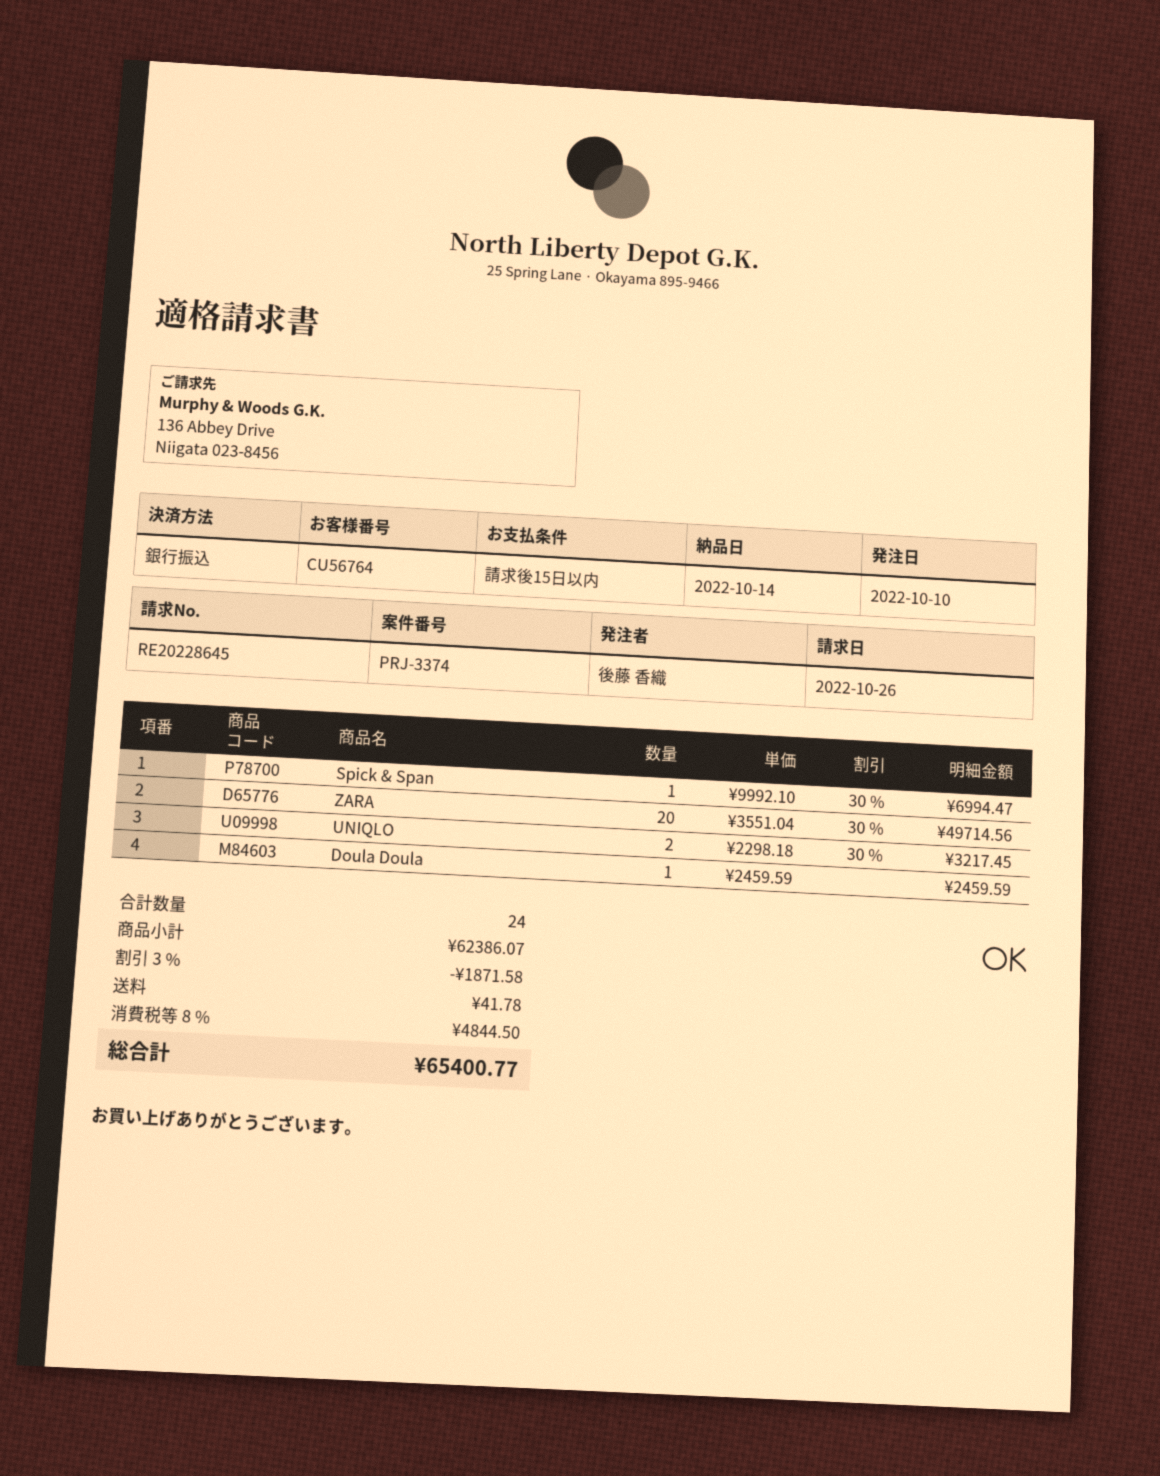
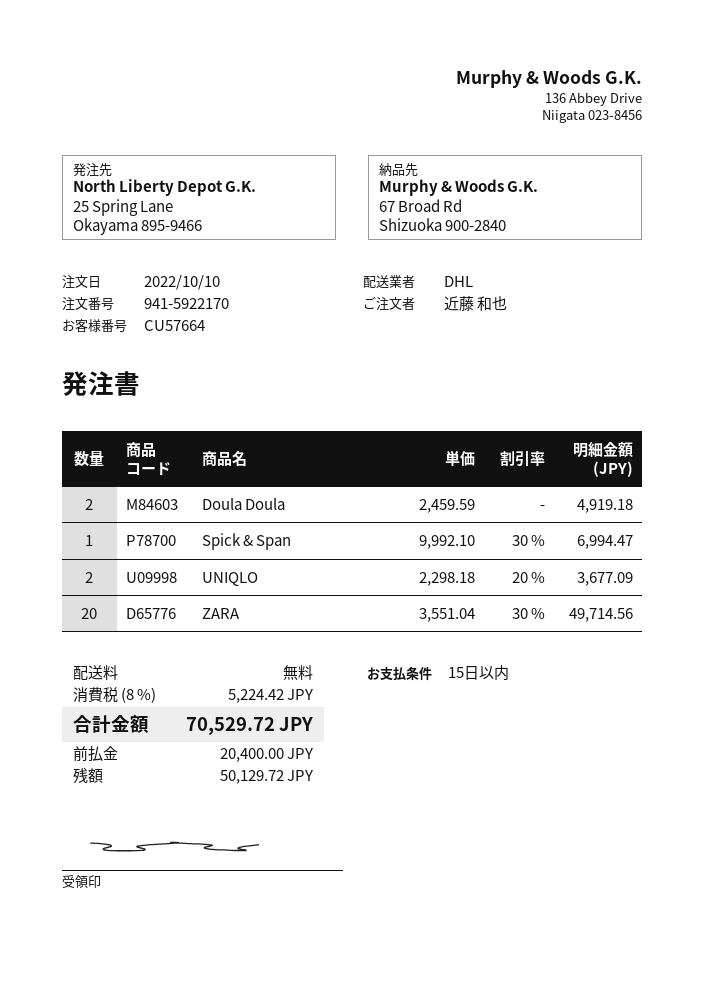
customer number: CU56764 -> CU57664
ordered by: 後藤 香織 -> 近藤 和也
UNIQLO: 2 x 2298.18 - 30% = 3217.45 -> 2 x 2298.18 - 20% = 3677.09
Doula Doula: 1 x 2459.59 = 2459.59 -> 2 x 2459.59 = 4919.18
discount: 3% = 1871.58 -> none
shipping: 41.78 -> 0.00
tax: 8% = 4844.50 -> 8% = 5224.42
total: 65400.77 -> 70529.72

